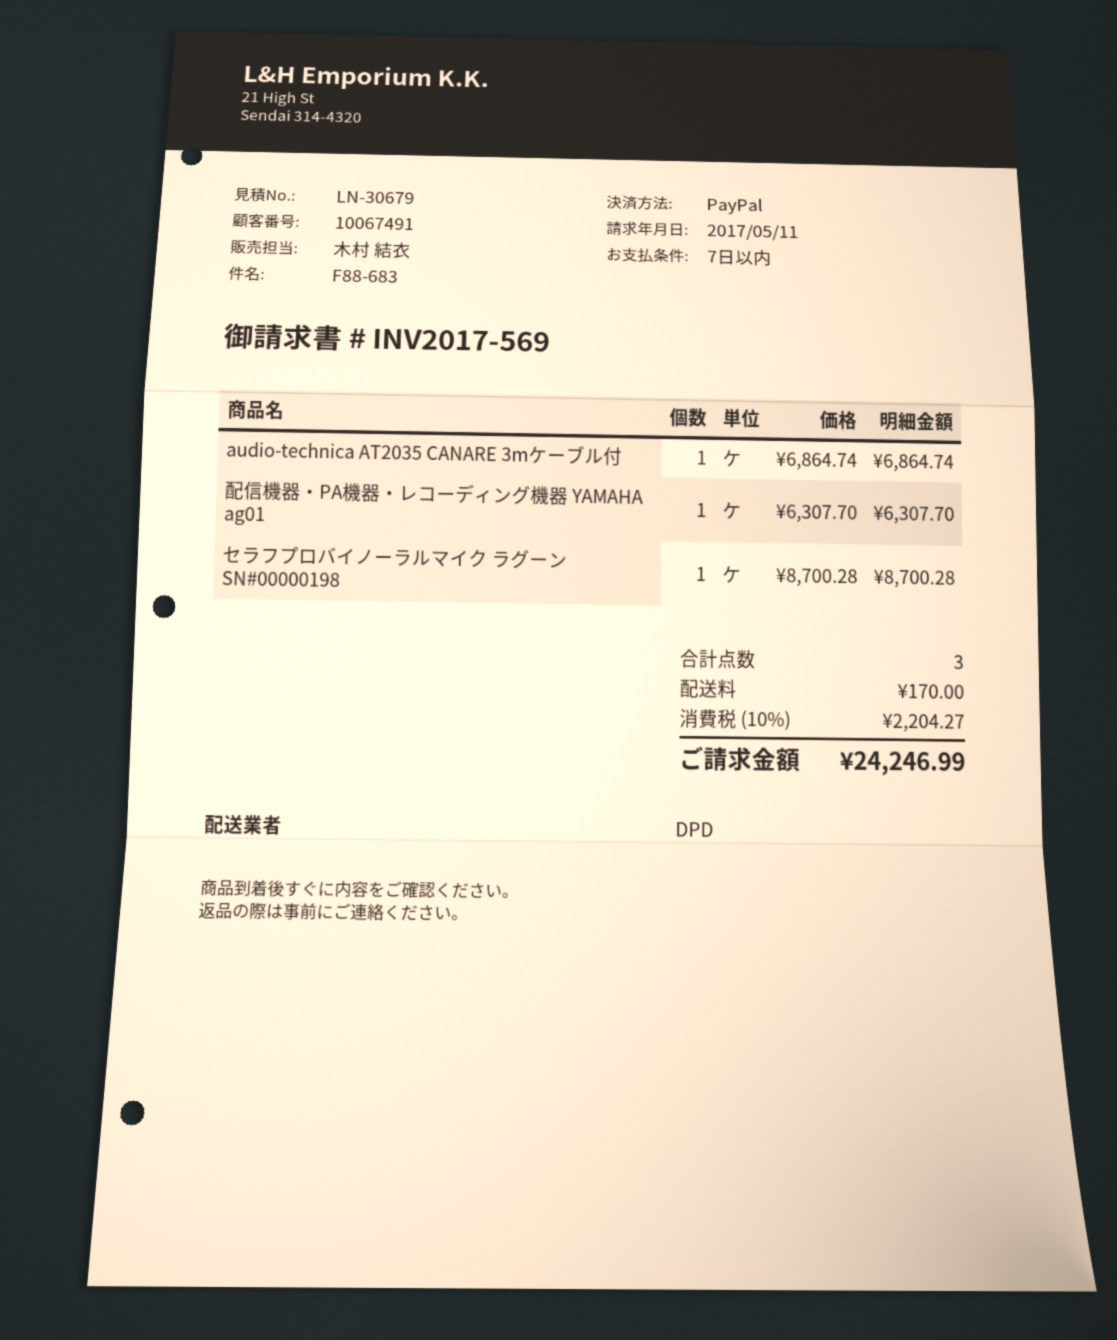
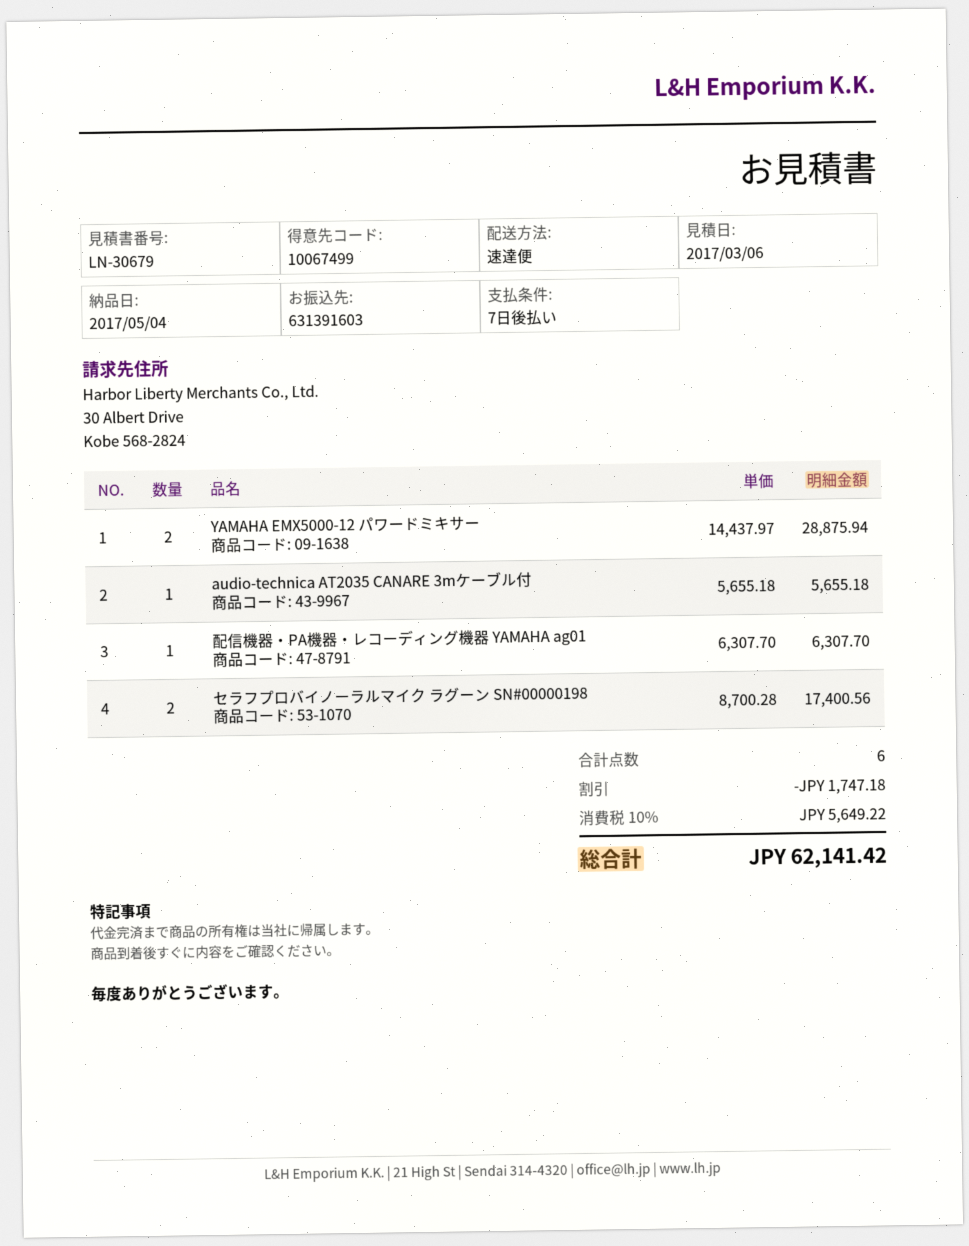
customer number: 10067491 -> 10067499
shipping method: DPD -> express
audio-technica AT2035 CANARE 3mケーブル付: 1 x 6864.74 = 6864.74 -> 1 x 5655.18 = 5655.18
セラフプロバイノーラルマイク ラグーン SN#00000198: 1 x 8700.28 = 8700.28 -> 2 x 8700.28 = 17400.56
YAMAHA EMX5000-12 パワードミキサー: none -> 2 x 14437.97 = 28875.94
total quantity: 3 -> 6
discount: none -> 1747.18
shipping: 170.00 -> none
tax: 10% = 2204.27 -> 10% = 5649.22
total: 24246.99 -> 62141.42

